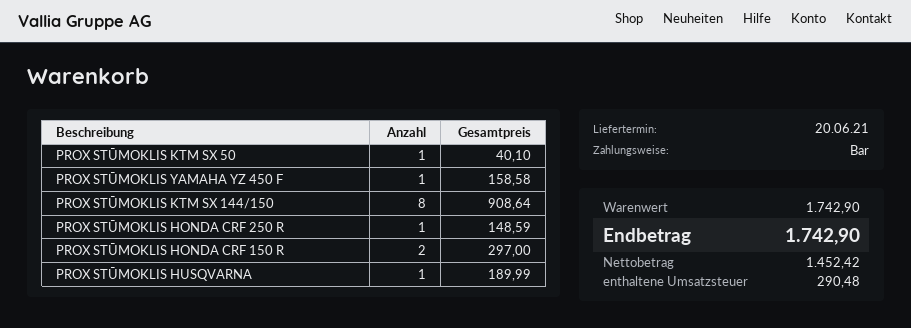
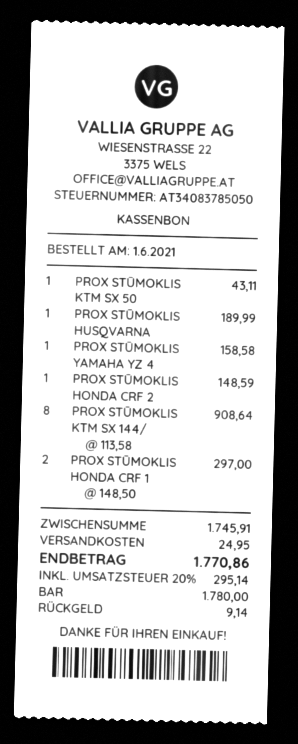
PROX STŪMOKLIS KTM SX 50: 1 for 40.10 -> 1 for 43.11
subtotal: 1742.90 -> 1745.91
shipping: none -> 24.95
tax: 290.48 -> 295.14
total: 1742.90 -> 1770.86

